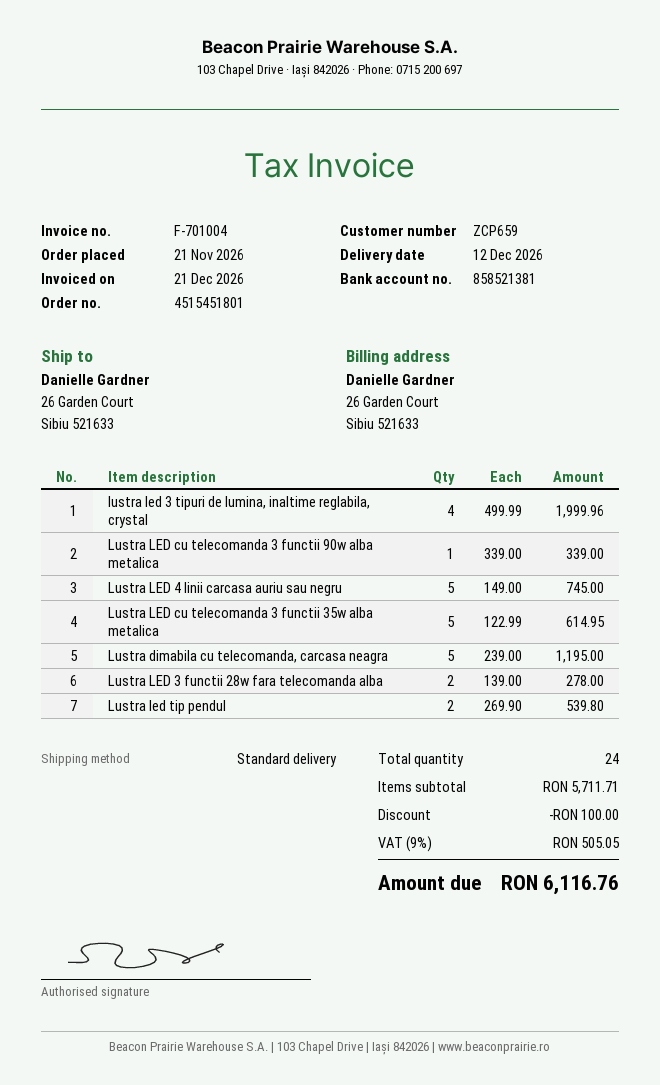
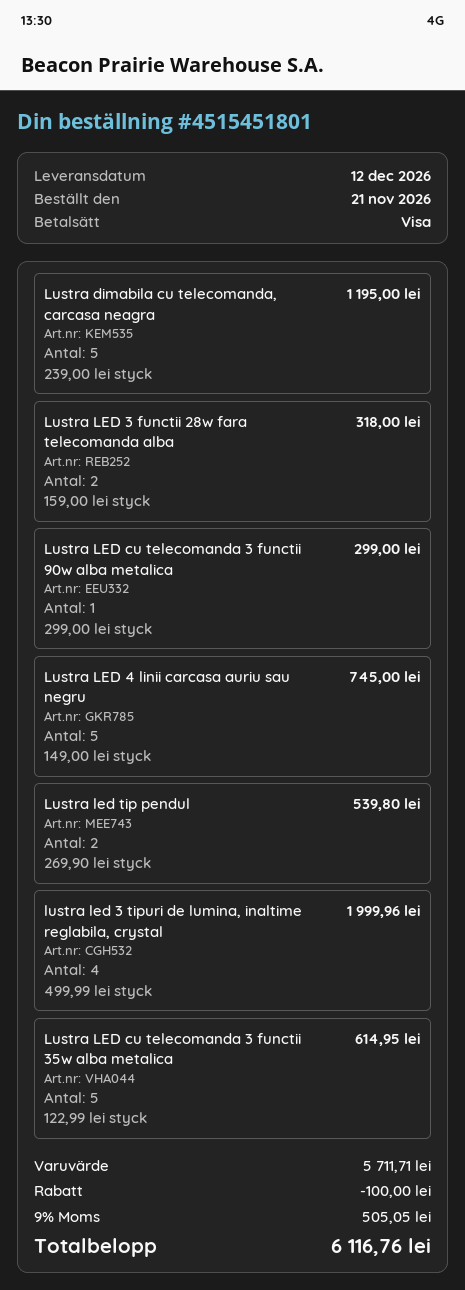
Lustra LED cu telecomanda 3 functii 90w alba metalica: 1 x 339.00 = 339.00 -> 1 x 299.00 = 299.00
Lustra LED 3 functii 28w fara telecomanda alba: 2 x 139.00 = 278.00 -> 2 x 159.00 = 318.00

